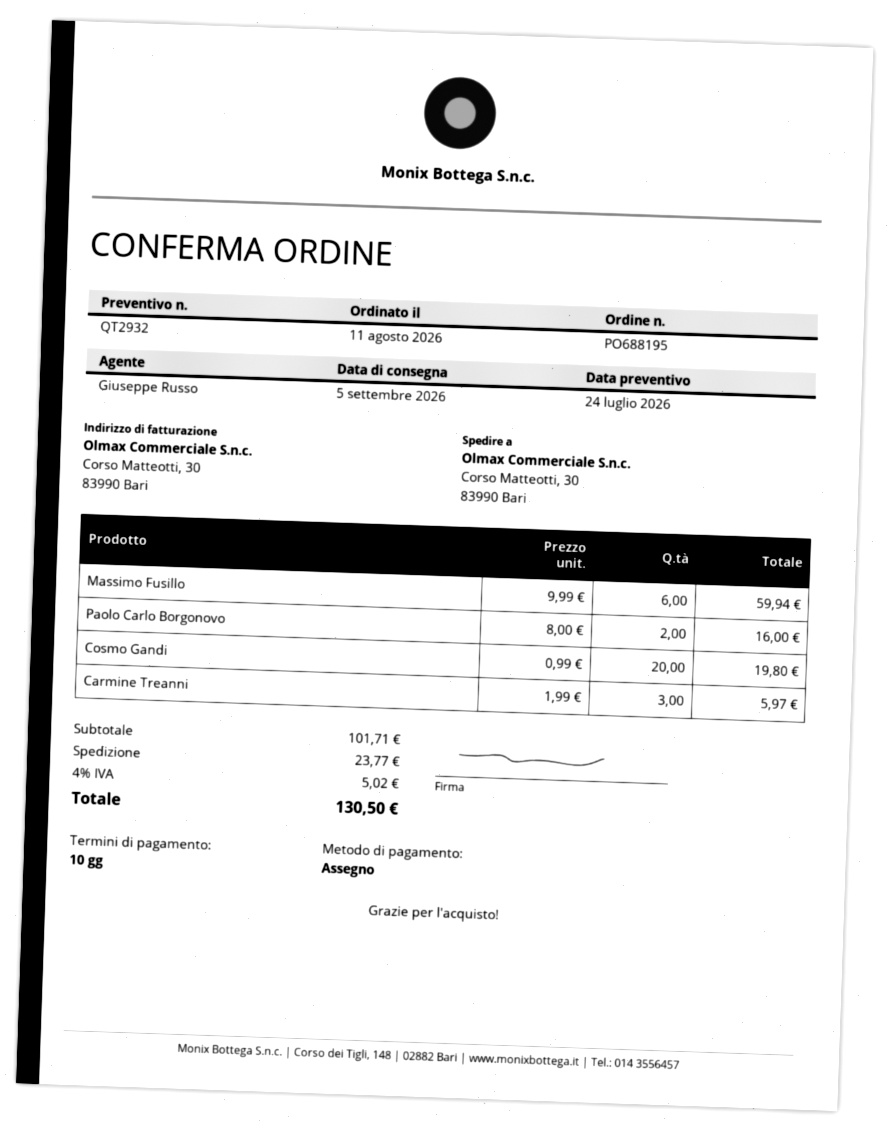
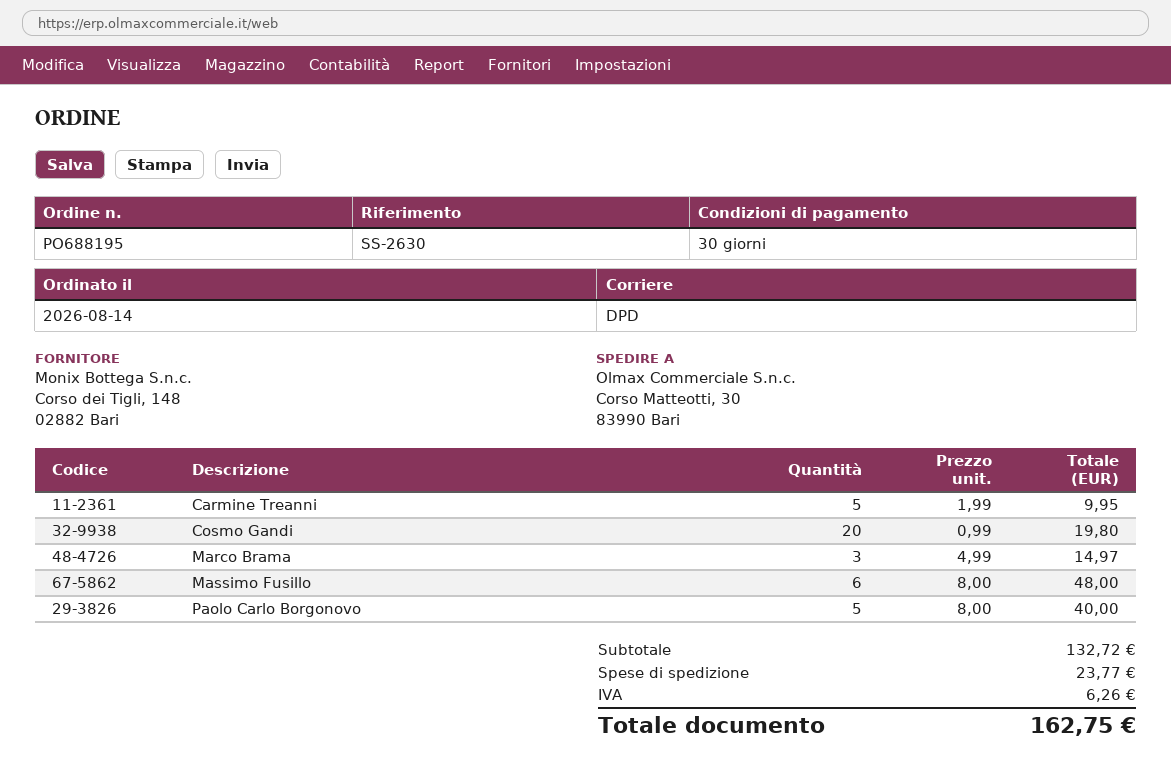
order date: 2026-08-11 -> 2026-08-14
payment terms: 10 days -> 30 days
Massimo Fusillo: 6 x 9.99 = 59.94 -> 6 x 8.00 = 48.00
Paolo Carlo Borgonovo: 2 x 8.00 = 16.00 -> 5 x 8.00 = 40.00
Carmine Treanni: 3 x 1.99 = 5.97 -> 5 x 1.99 = 9.95
Marco Brama: none -> 3 x 4.99 = 14.97
subtotal: 101.71 -> 132.72
tax: 5.02 -> 6.26
total: 130.50 -> 162.75

